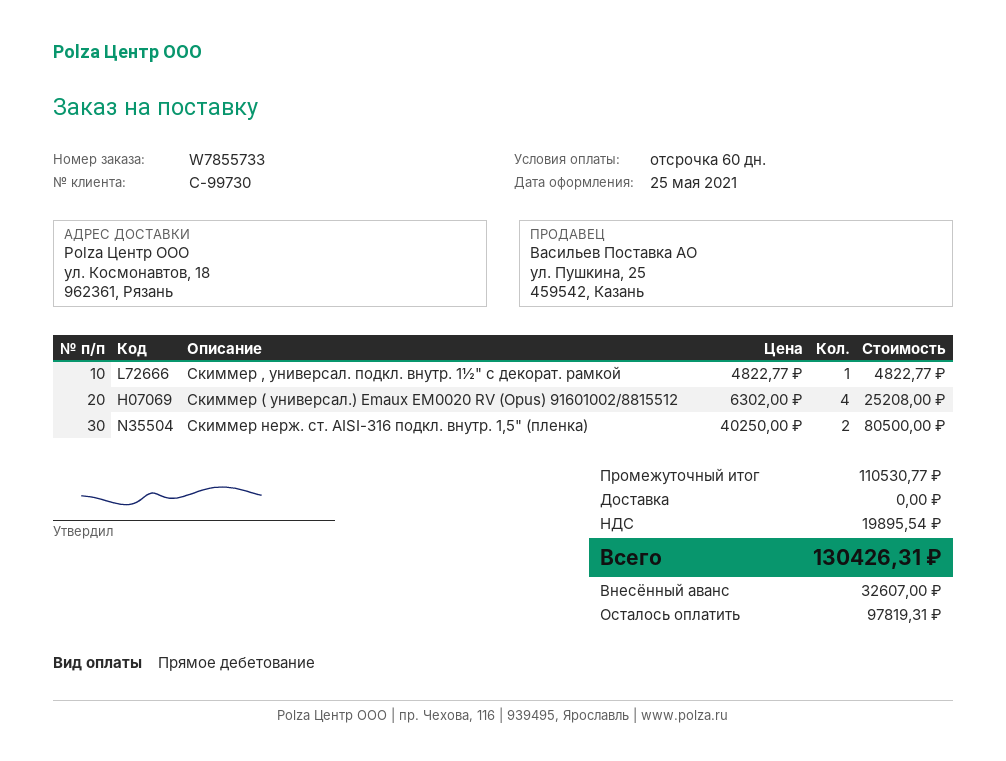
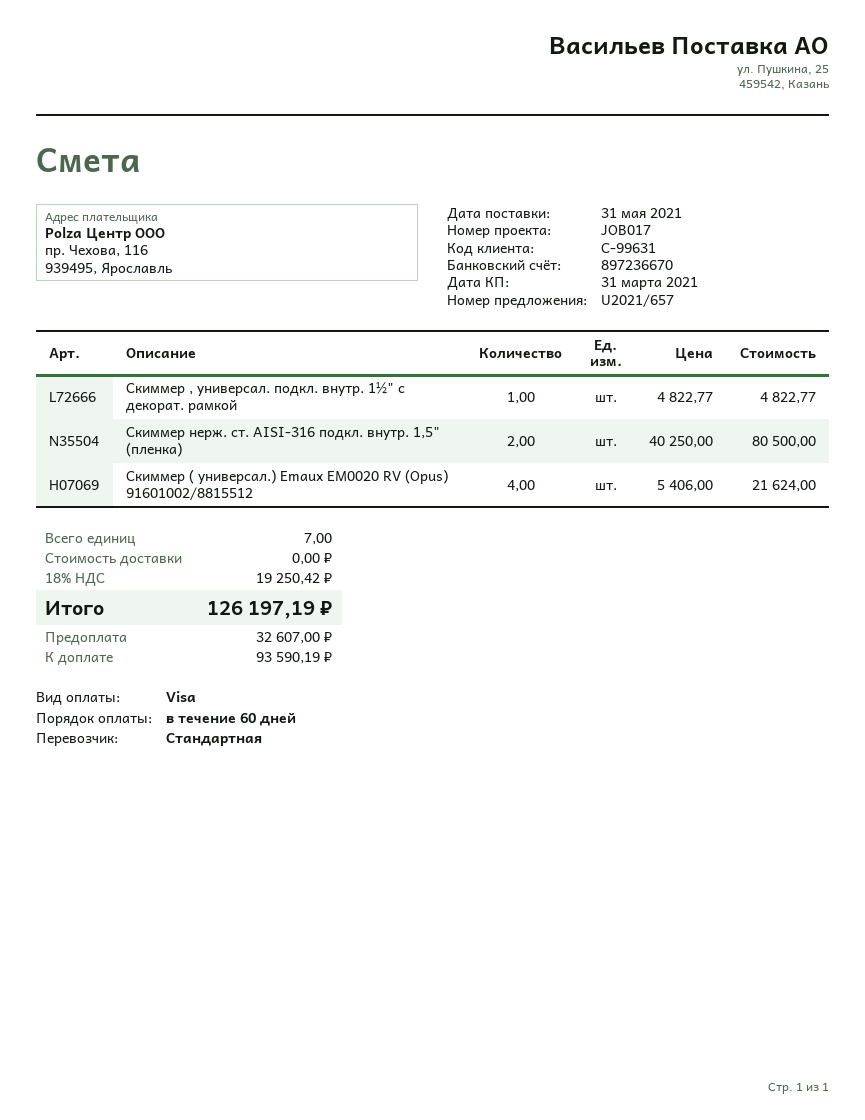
customer number: C-99730 -> C-99631
payment method: direct debit -> Visa
Скиммер ( универсал.) Emaux EM0020 RV (Opus) 91601002/8815512: 4 x 6302.00 = 25208.00 -> 4 x 5406.00 = 21624.00
tax: 19895.54 -> 19250.42
total: 130426.31 -> 126197.19
balance: 97819.31 -> 93590.19

